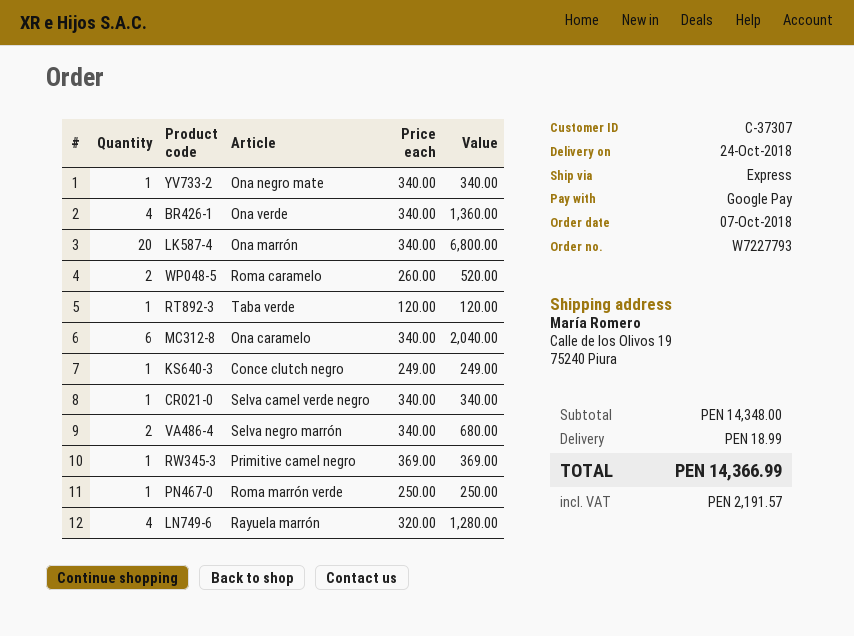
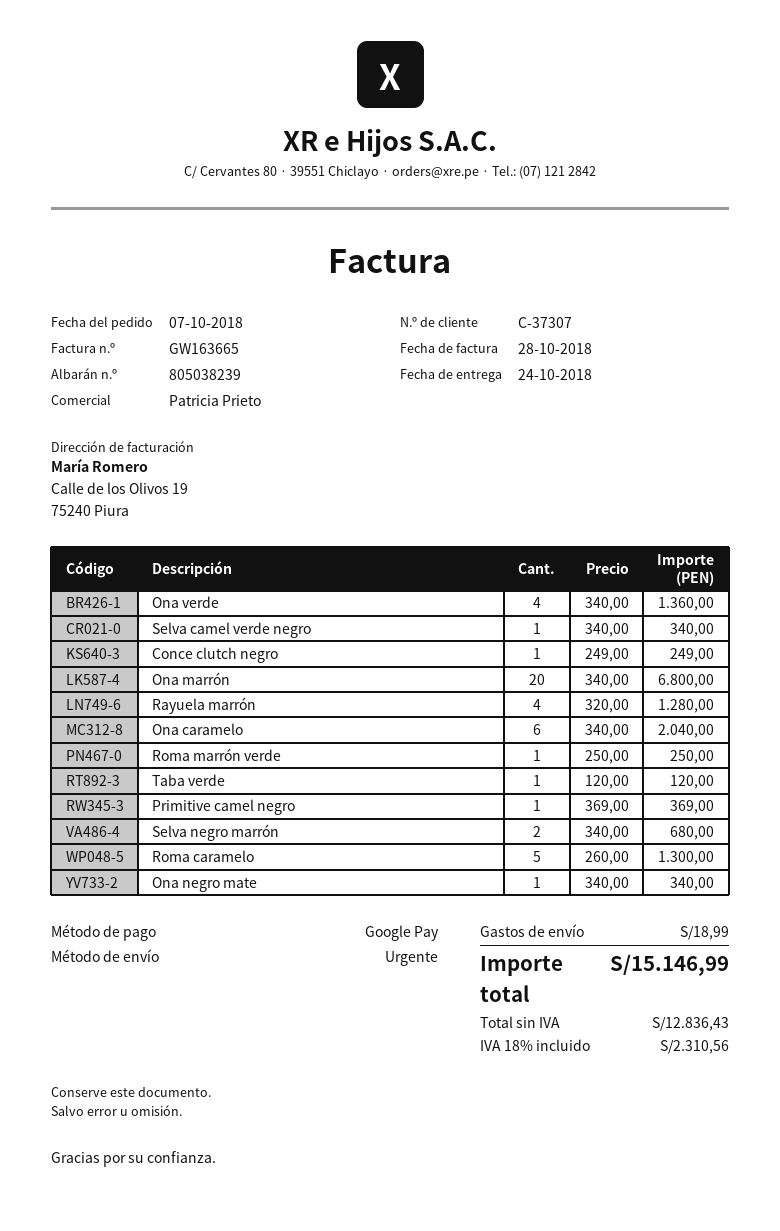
Roma caramelo: 2 x 260.00 = 520.00 -> 5 x 260.00 = 1300.00
tax: 2191.57 -> 2310.56
total: 14366.99 -> 15146.99

